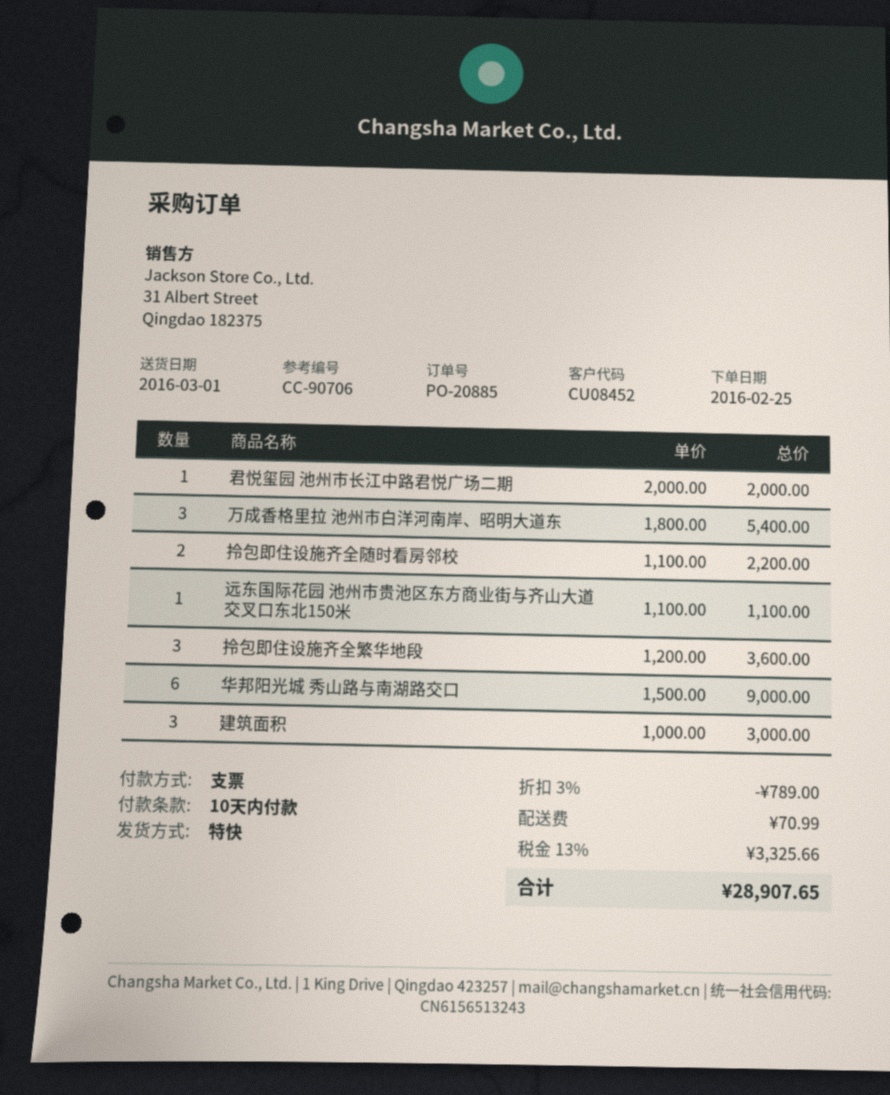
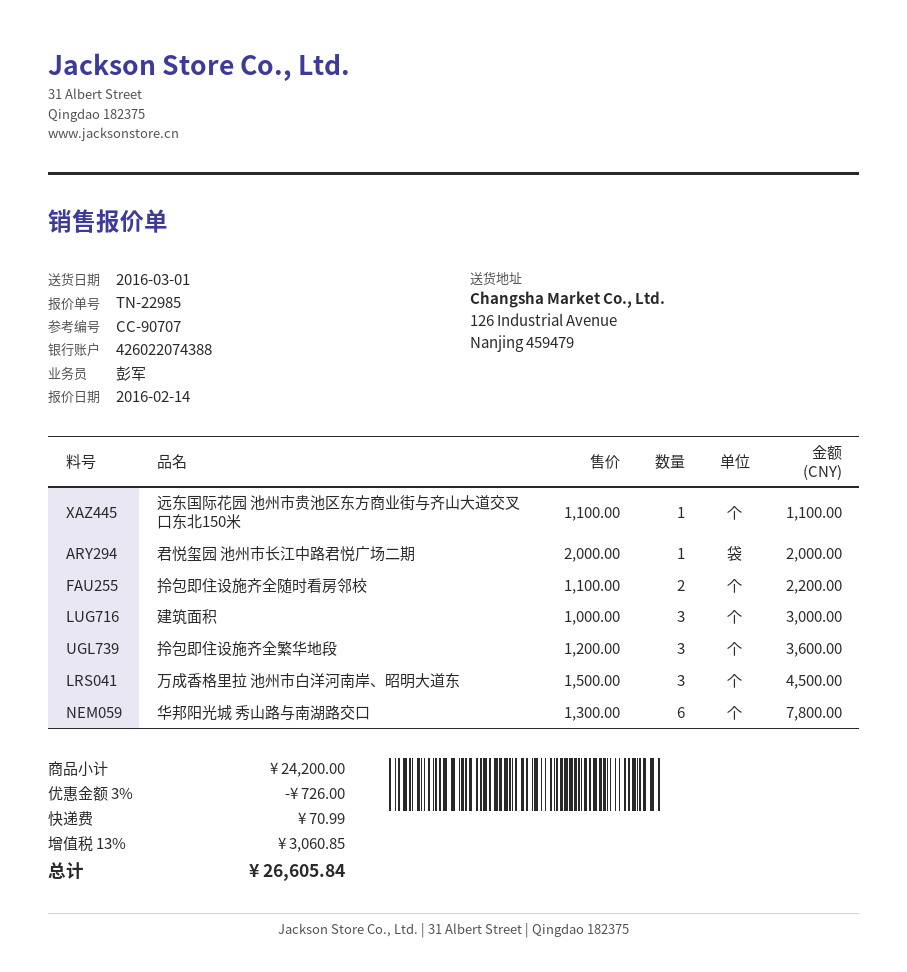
reference: CC-90706 -> CC-90707
万成香格里拉 池州市白洋河南岸、昭明大道东: 3 x 1800.00 = 5400.00 -> 3 x 1500.00 = 4500.00
华邦阳光城 秀山路与南湖路交口: 6 x 1500.00 = 9000.00 -> 6 x 1300.00 = 7800.00
discount: 3% = 789.00 -> 3% = 726.00
tax: 13% = 3325.66 -> 13% = 3060.85
total: 28907.65 -> 26605.84

